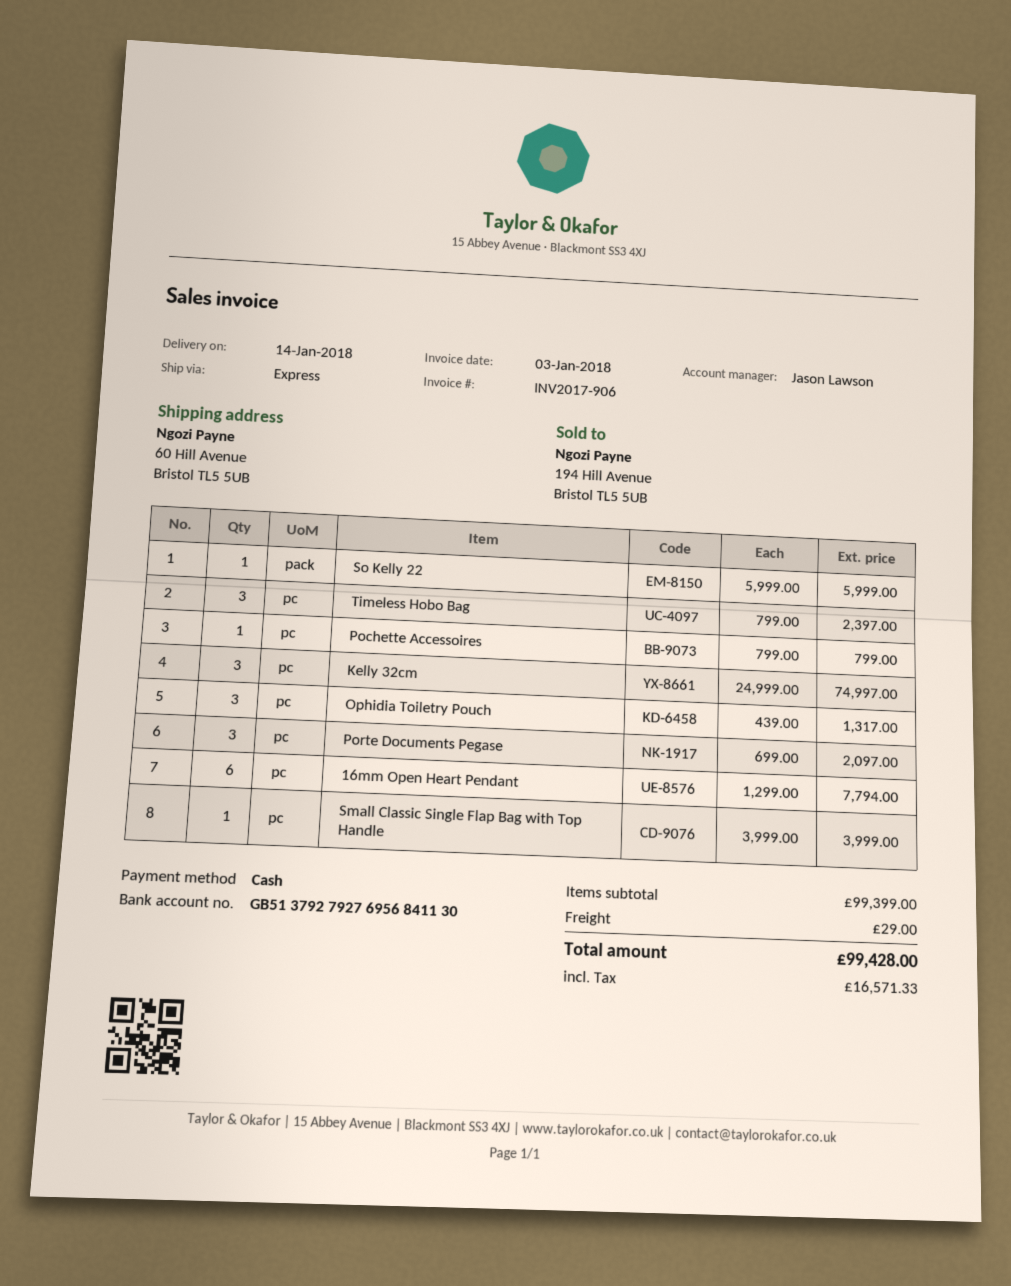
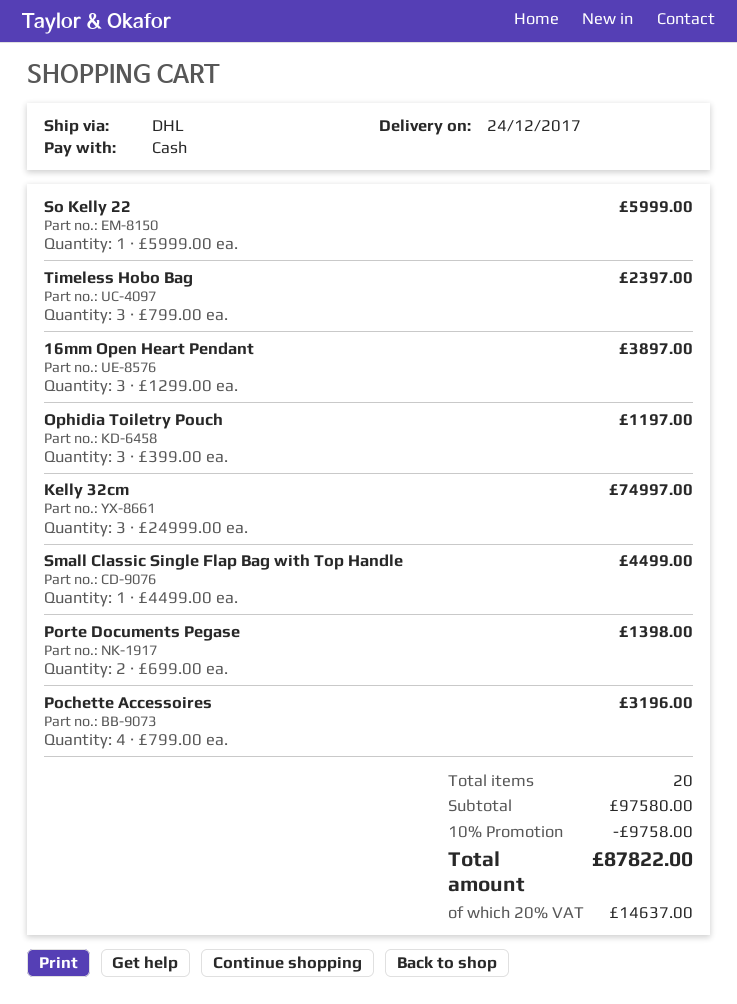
delivery date: 2018-01-14 -> 2017-12-24
shipping method: express -> DHL
Pochette Accessoires: 1 x 799.00 = 799.00 -> 4 x 799.00 = 3196.00
Ophidia Toiletry Pouch: 3 x 439.00 = 1317.00 -> 3 x 399.00 = 1197.00
Porte Documents Pegase: 3 x 699.00 = 2097.00 -> 2 x 699.00 = 1398.00
16mm Open Heart Pendant: 6 x 1299.00 = 7794.00 -> 3 x 1299.00 = 3897.00
Small Classic Single Flap Bag with Top Handle: 1 x 3999.00 = 3999.00 -> 1 x 4499.00 = 4499.00
subtotal: 99399.00 -> 97580.00
discount: none -> 10% = 9758.00
shipping: 29.00 -> none
tax: 16571.33 -> 14637.00
total: 99428.00 -> 87822.00

